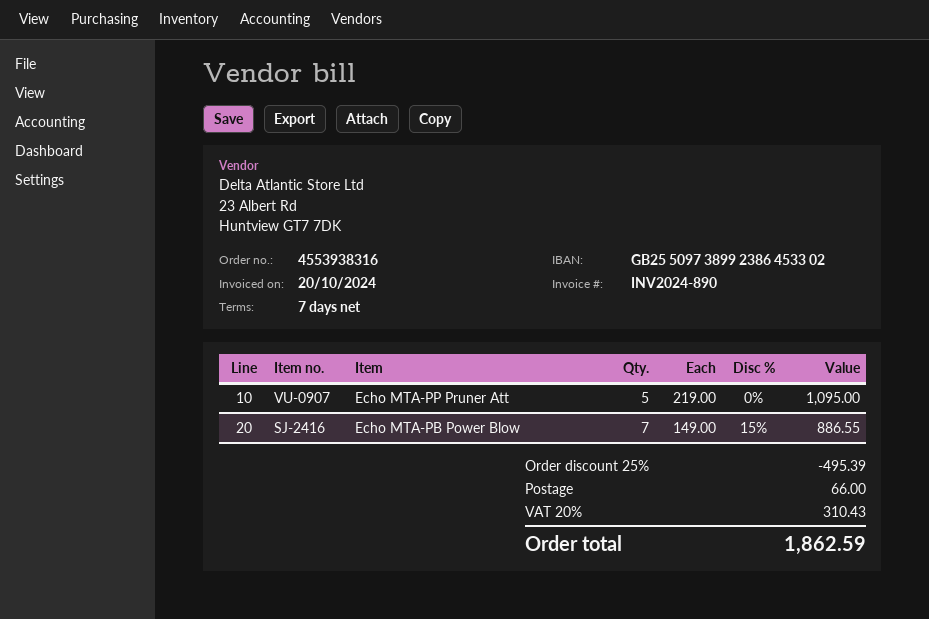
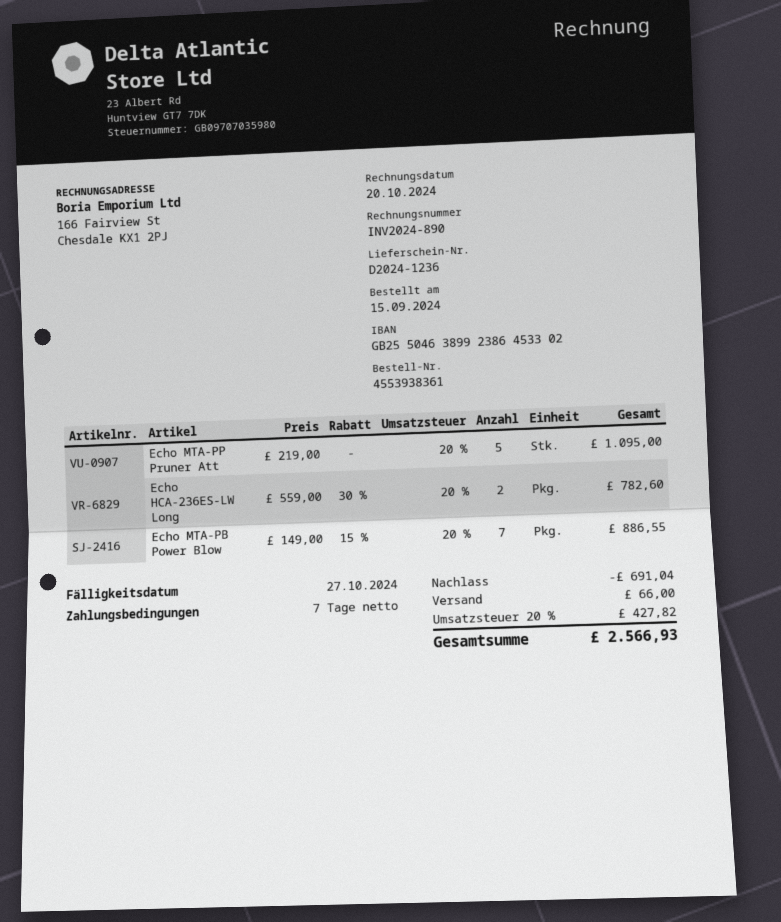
order number: 4553938316 -> 4553938361
bank account: GB25509738992386453302 -> GB25504638992386453302
Echo HCA-236ES-LW Long: none -> 2 x 559.00 - 30% = 782.60
discount: 495.39 -> 691.04
tax: 20% = 310.43 -> 20% = 427.82
total: 1862.59 -> 2566.93

